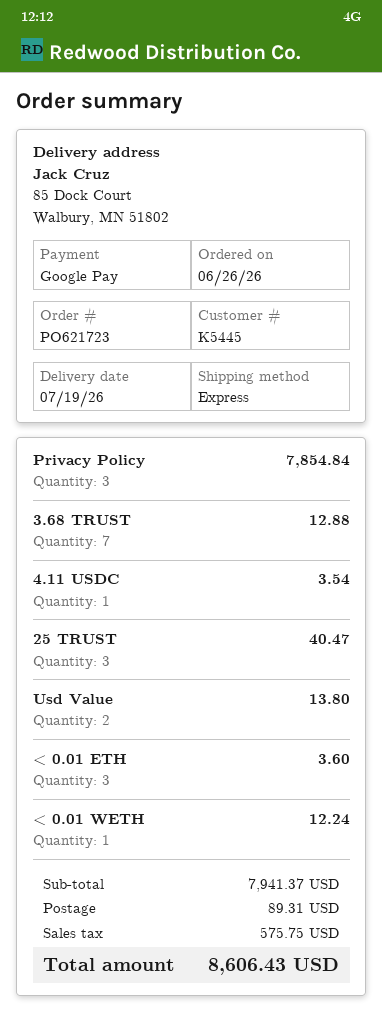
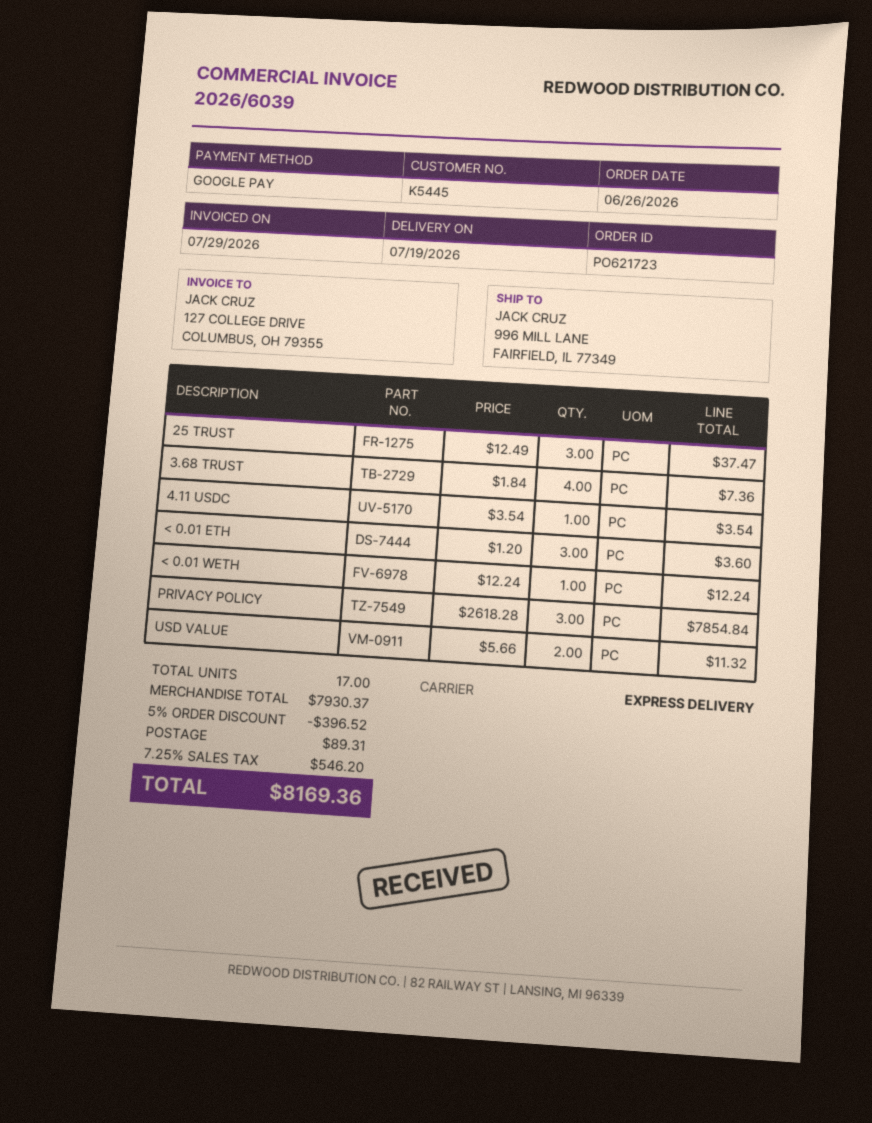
ship to: 85 Dock Court, Walbury, MN 51802 -> 996 MILL LANE, FAIRFIELD, IL 77349
3.68 TRUST: 7 for 12.88 -> 4 for 7.36
25 TRUST: 3 for 40.47 -> 3 for 37.47
Usd Value: 2 for 13.80 -> 2 for 11.32
subtotal: 7941.37 -> 7930.37
discount: none -> 5% = 396.52
tax: 575.75 -> 546.20
total: 8606.43 -> 8169.36

